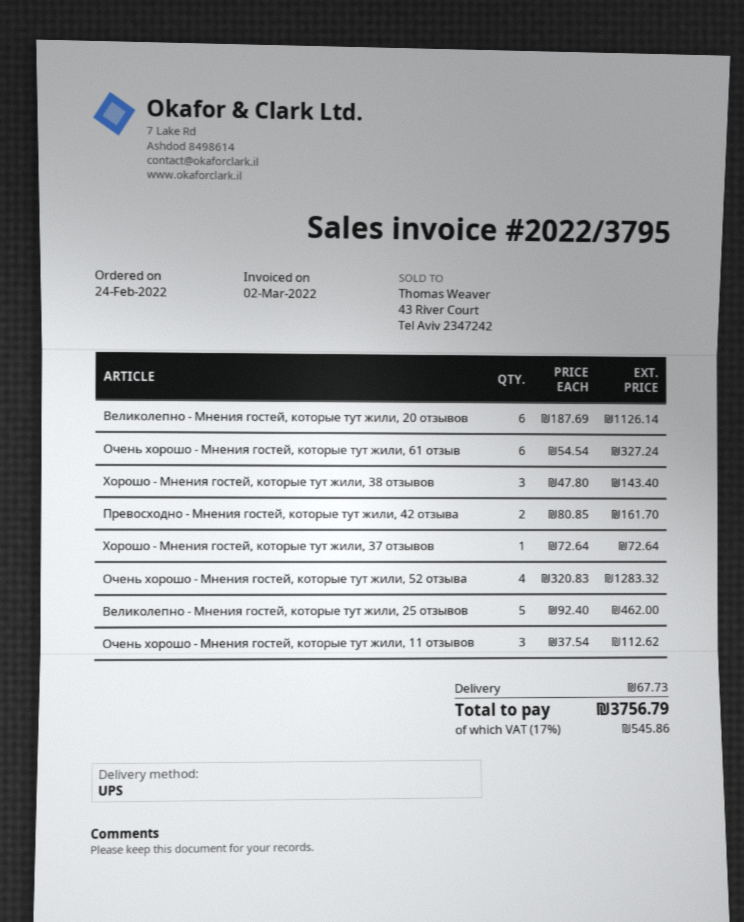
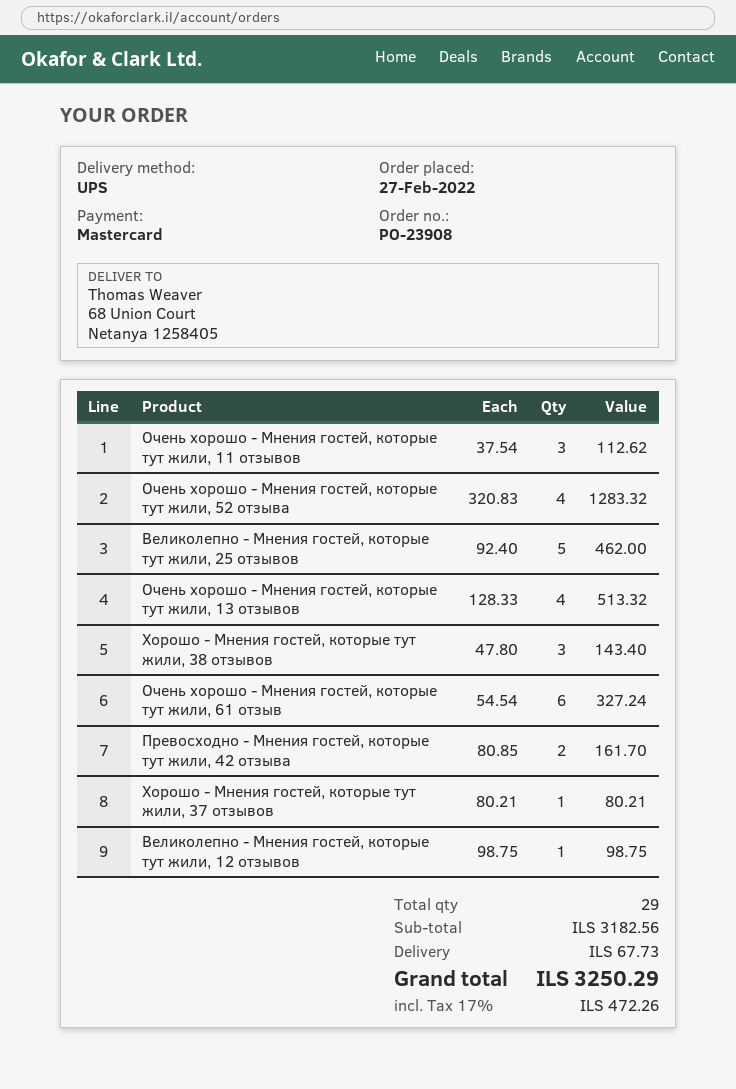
order date: 2022-02-24 -> 2022-02-27
Великолепно - Мнения гостей, которые тут жили, 20 отзывов: 6 x 187.69 = 1126.14 -> none
Хорошо - Мнения гостей, которые тут жили, 37 отзывов: 1 x 72.64 = 72.64 -> 1 x 80.21 = 80.21
Очень хорошо - Мнения гостей, которые тут жили, 13 отзывов: none -> 4 x 128.33 = 513.32
Великолепно - Мнения гостей, которые тут жили, 12 отзывов: none -> 1 x 98.75 = 98.75
tax: 17% = 545.86 -> 17% = 472.26
total: 3756.79 -> 3250.29

